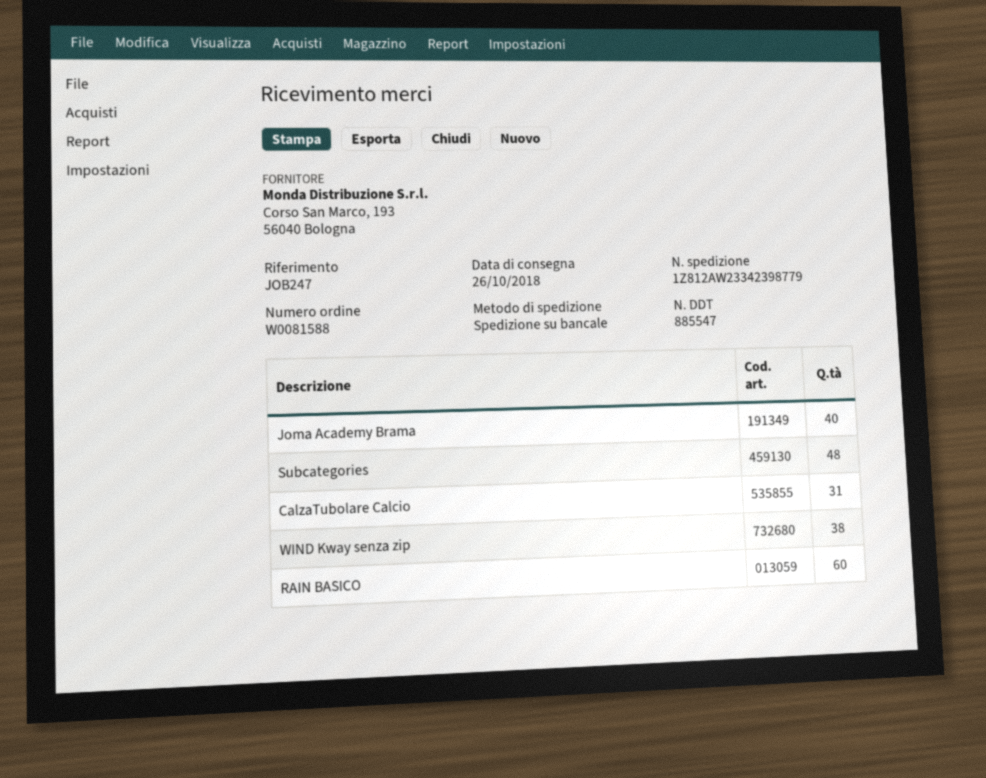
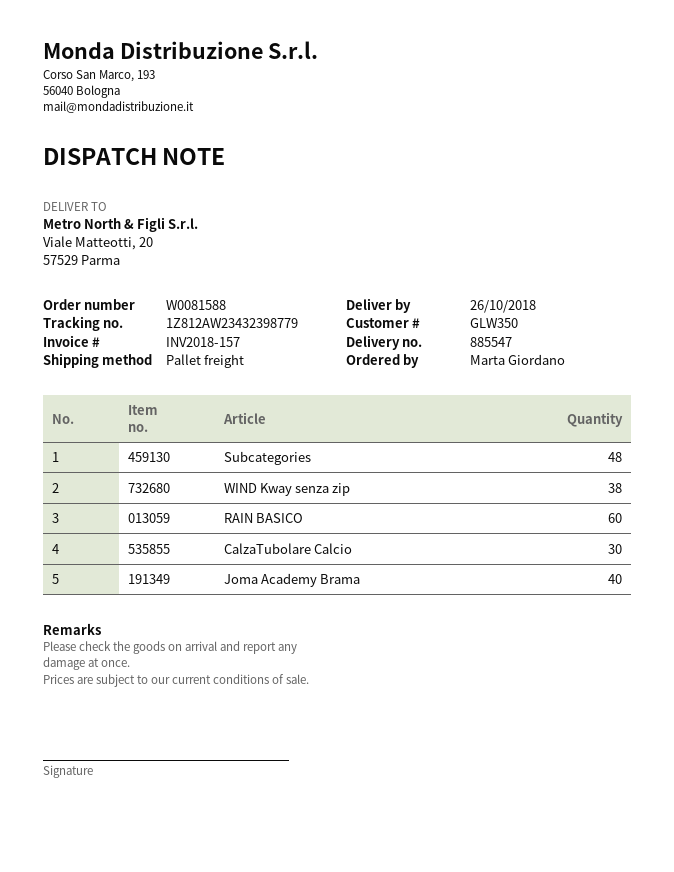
tracking number: 1Z812AW23342398779 -> 1Z812AW23432398779
CalzaTubolare Calcio: 31 -> 30

